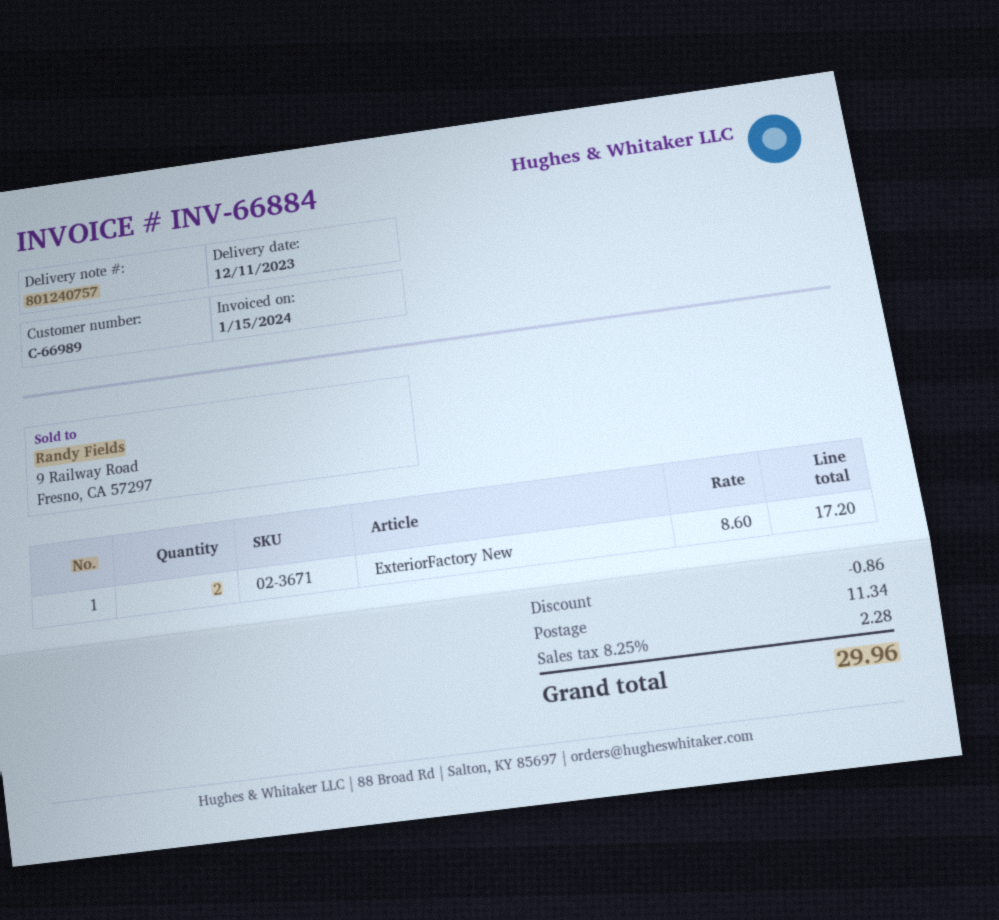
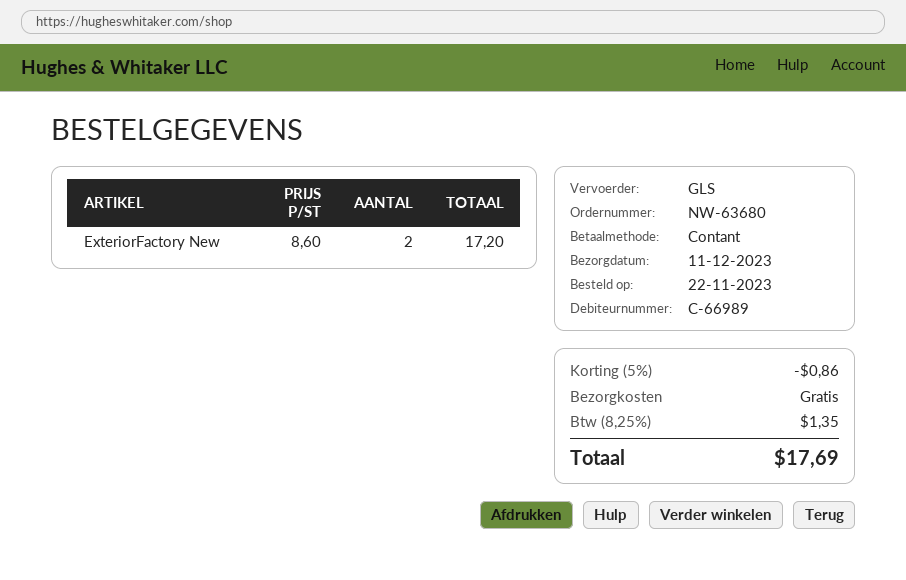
shipping: 11.34 -> 0.00
tax: 8.25% = 2.28 -> 8.25% = 1.35
total: 29.96 -> 17.69

